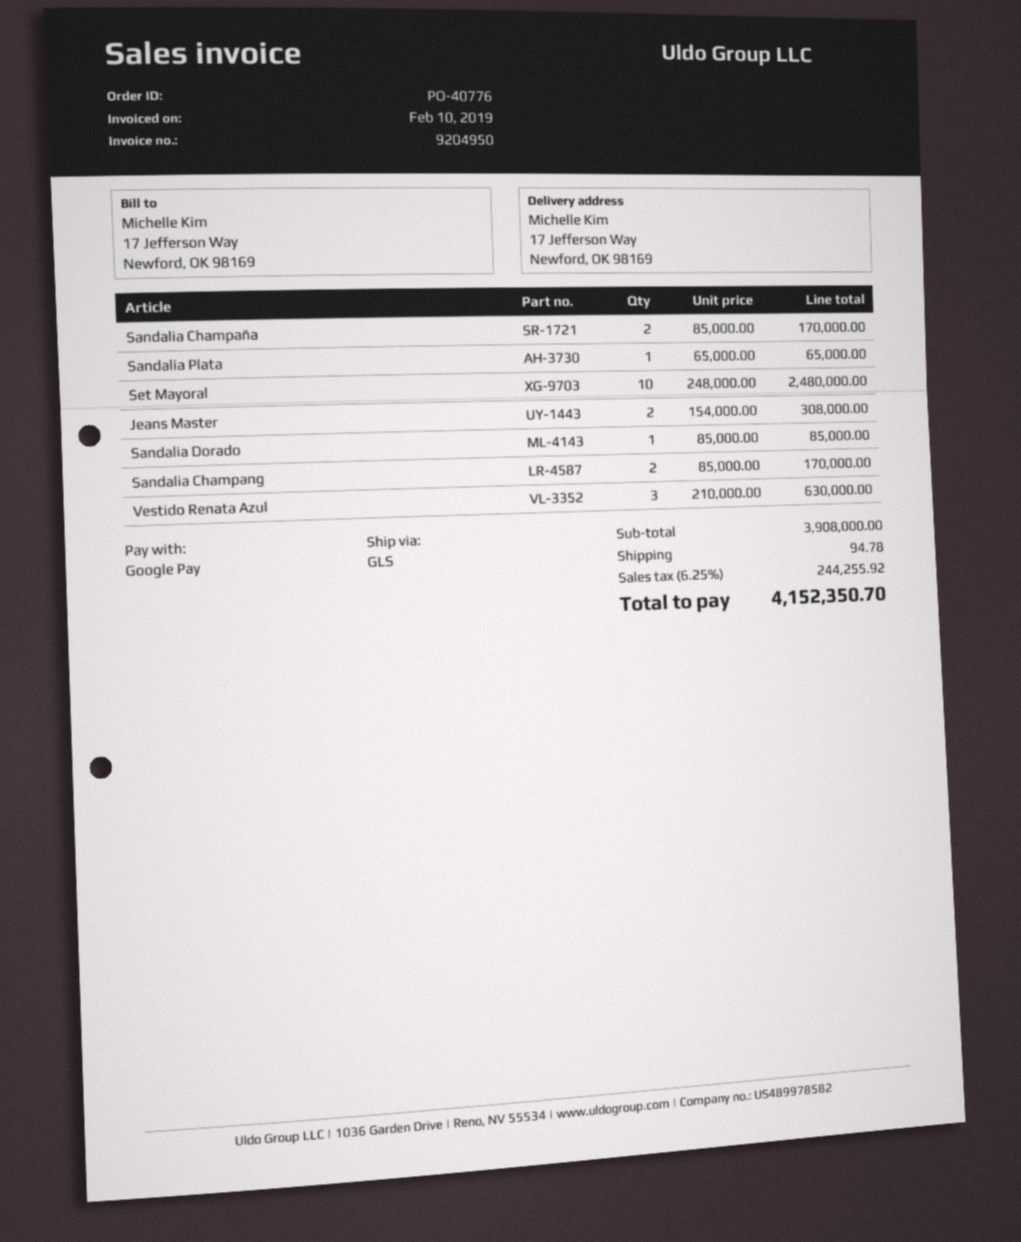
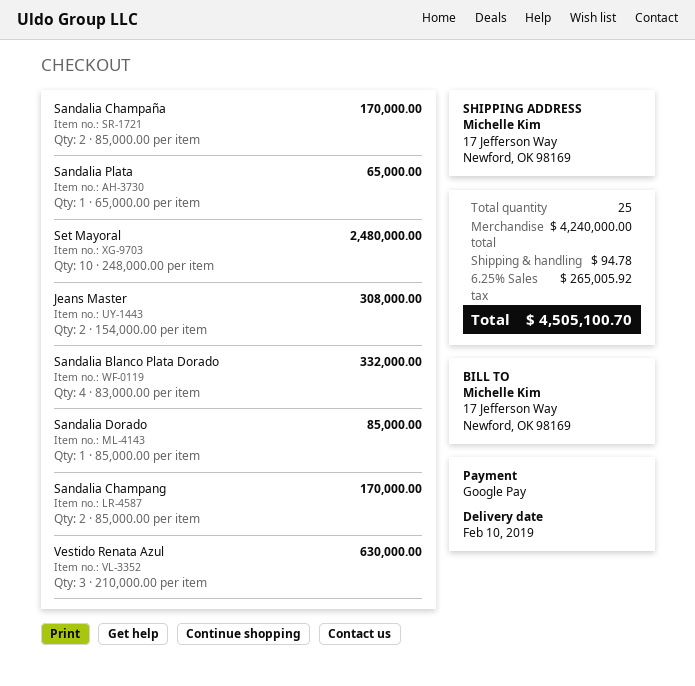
Sandalia Blanco Plata Dorado: none -> 4 x 83000.00 = 332000.00
subtotal: 3908000.00 -> 4240000.00
tax: 6.25% = 244255.92 -> 6.25% = 265005.92
total: 4152350.70 -> 4505100.70

